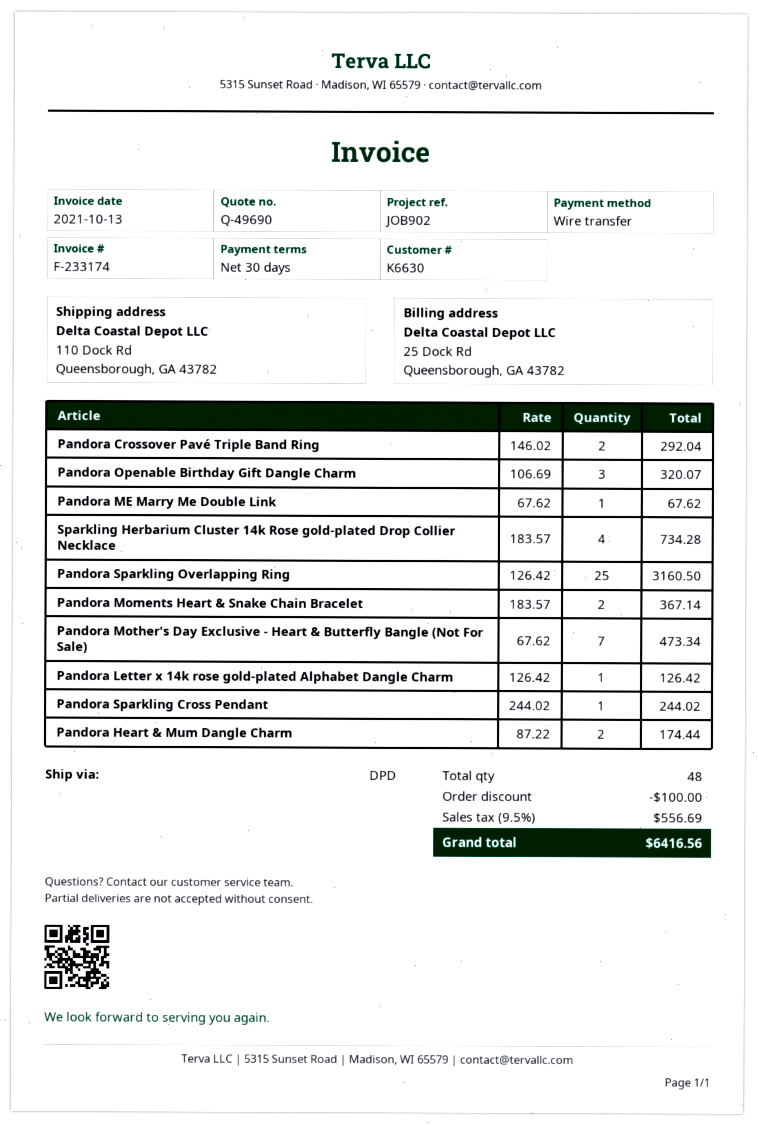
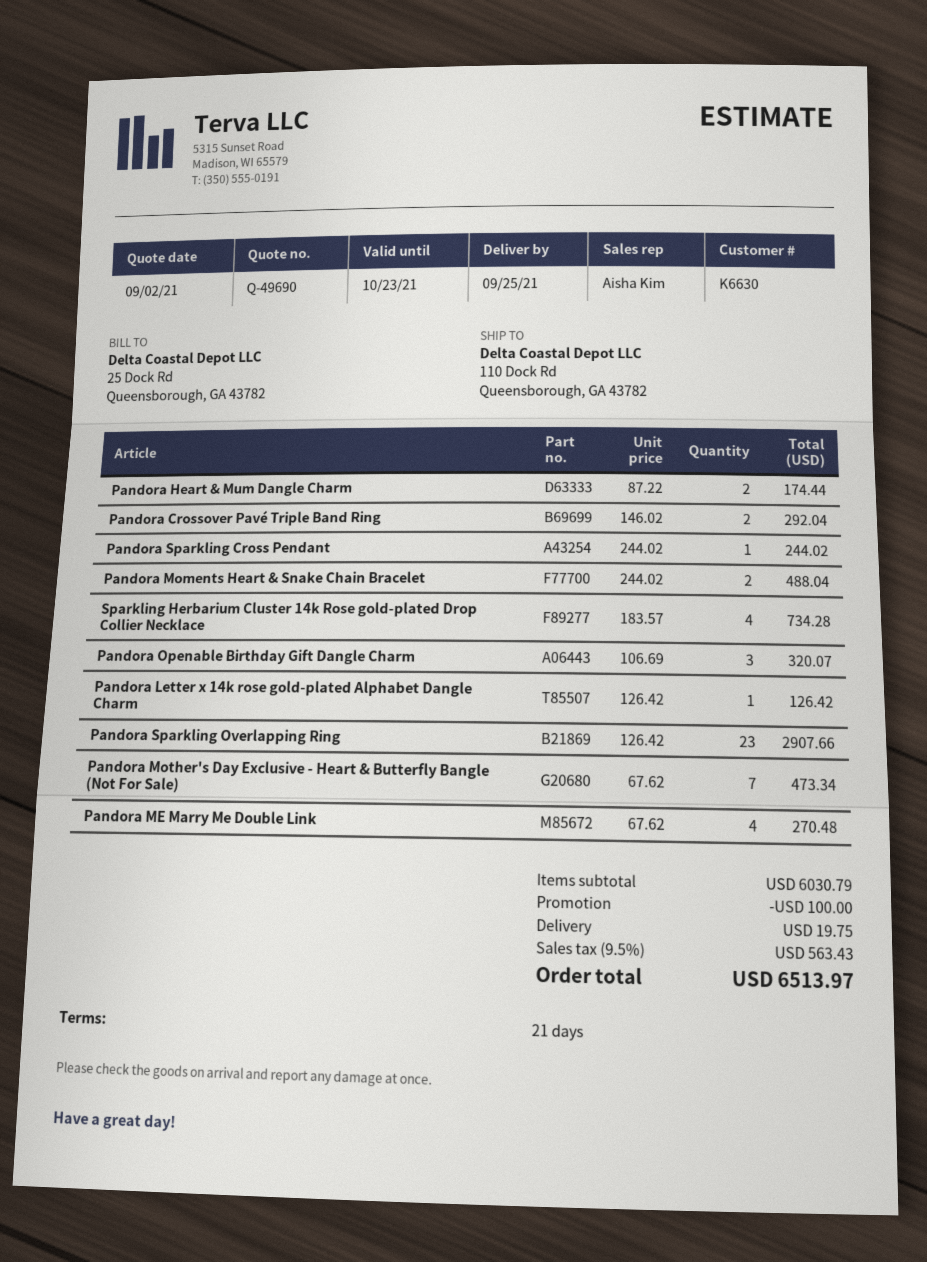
payment terms: 30 days -> 21 days
Pandora ME Marry Me Double Link: 1 x 67.62 = 67.62 -> 4 x 67.62 = 270.48
Pandora Sparkling Overlapping Ring: 25 x 126.42 = 3160.50 -> 23 x 126.42 = 2907.66
Pandora Moments Heart & Snake Chain Bracelet: 2 x 183.57 = 367.14 -> 2 x 244.02 = 488.04
shipping: none -> 19.75
tax: 9.5% = 556.69 -> 9.5% = 563.43
total: 6416.56 -> 6513.97

